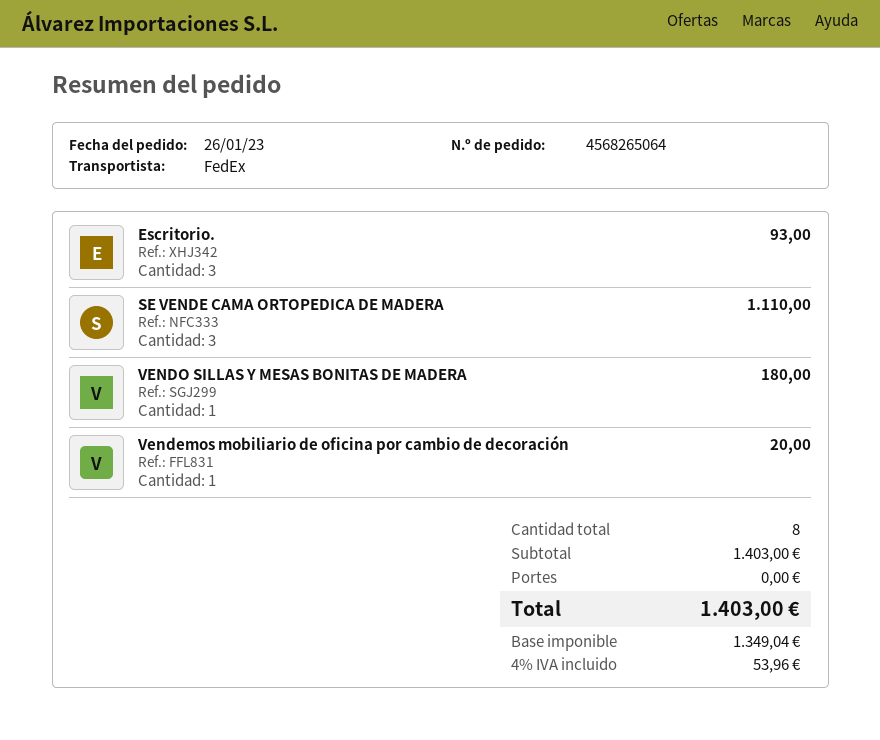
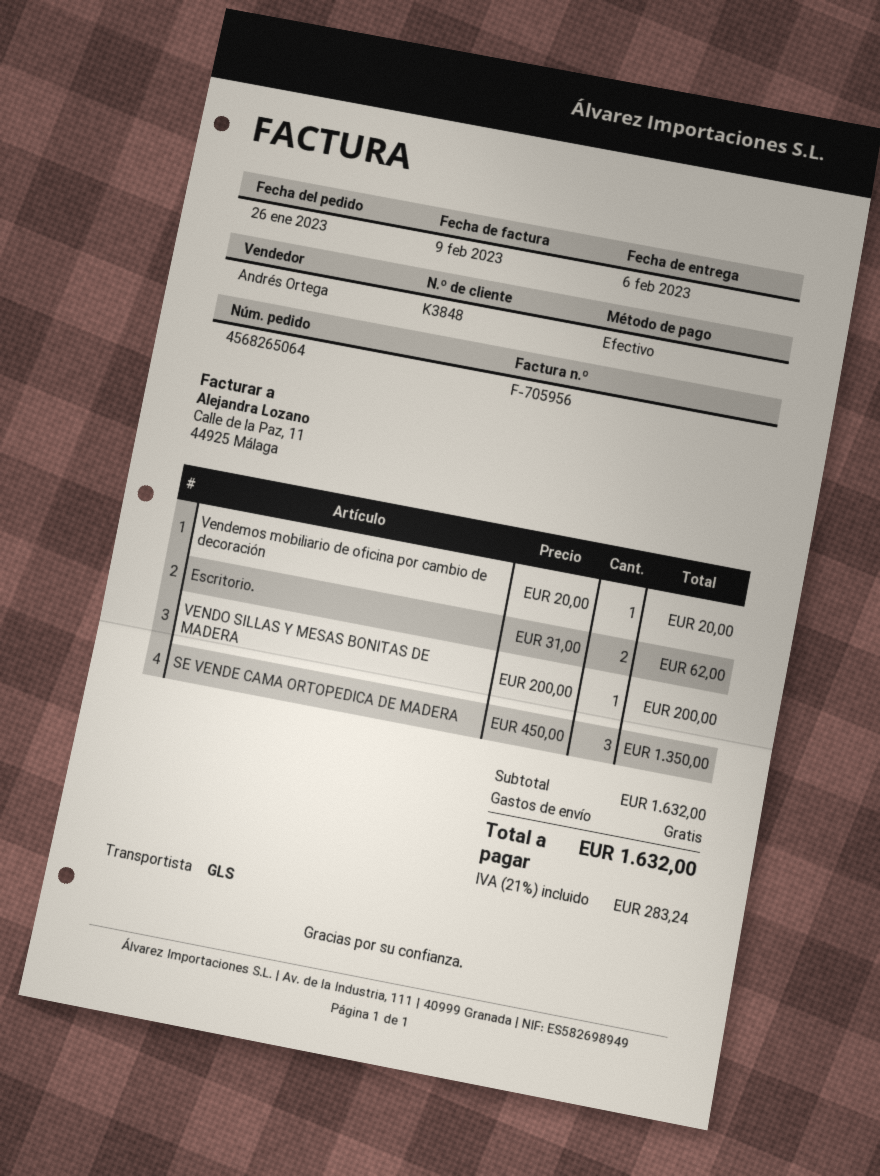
shipping method: FedEx -> GLS
Escritorio.: 3 for 93.00 -> 2 for 62.00
SE VENDE CAMA ORTOPEDICA DE MADERA: 3 for 1110.00 -> 3 for 1350.00
VENDO SILLAS Y MESAS BONITAS DE MADERA: 1 for 180.00 -> 1 for 200.00
subtotal: 1403.00 -> 1632.00
tax: 4% = 53.96 -> 21% = 283.24
total: 1403.00 -> 1632.00

